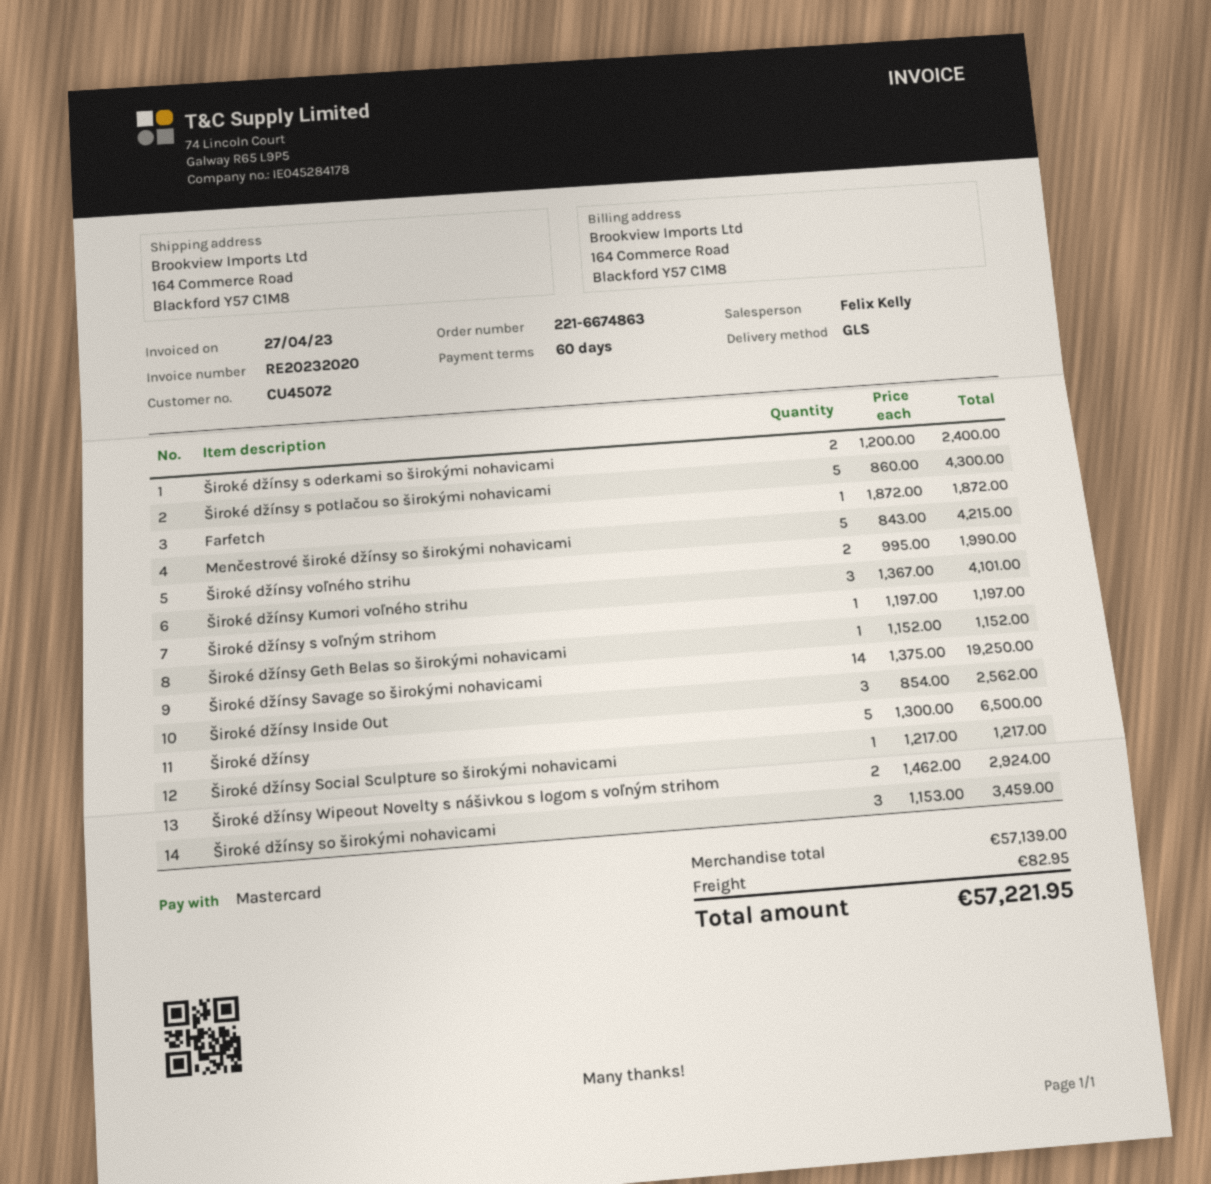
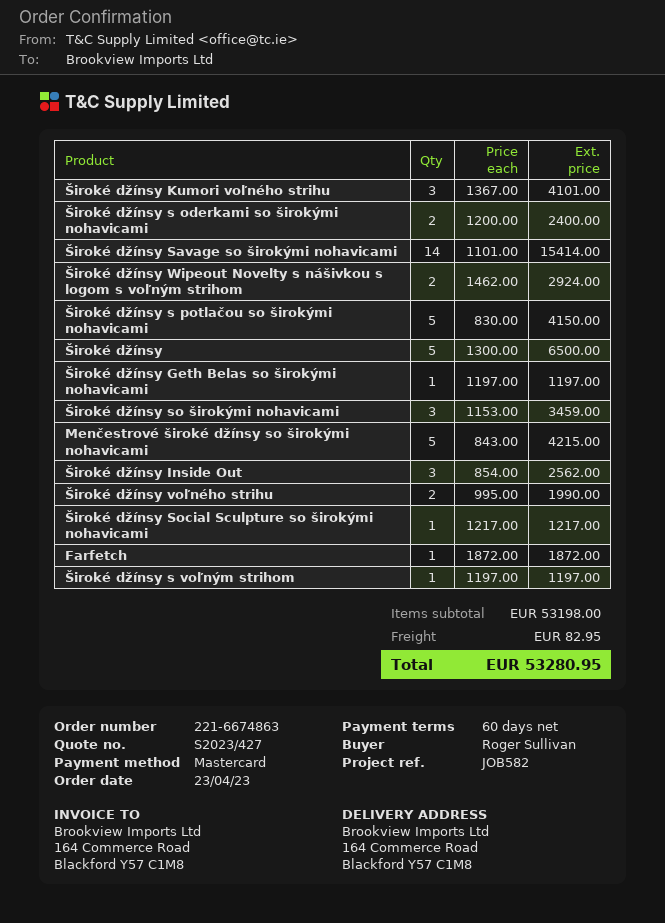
Široké džínsy s potlačou so širokými nohavicami: 5 x 860.00 = 4300.00 -> 5 x 830.00 = 4150.00
Široké džínsy Geth Belas so širokými nohavicami: 1 x 1152.00 = 1152.00 -> 1 x 1197.00 = 1197.00
Široké džínsy Savage so širokými nohavicami: 14 x 1375.00 = 19250.00 -> 14 x 1101.00 = 15414.00
subtotal: 57139.00 -> 53198.00
total: 57221.95 -> 53280.95

